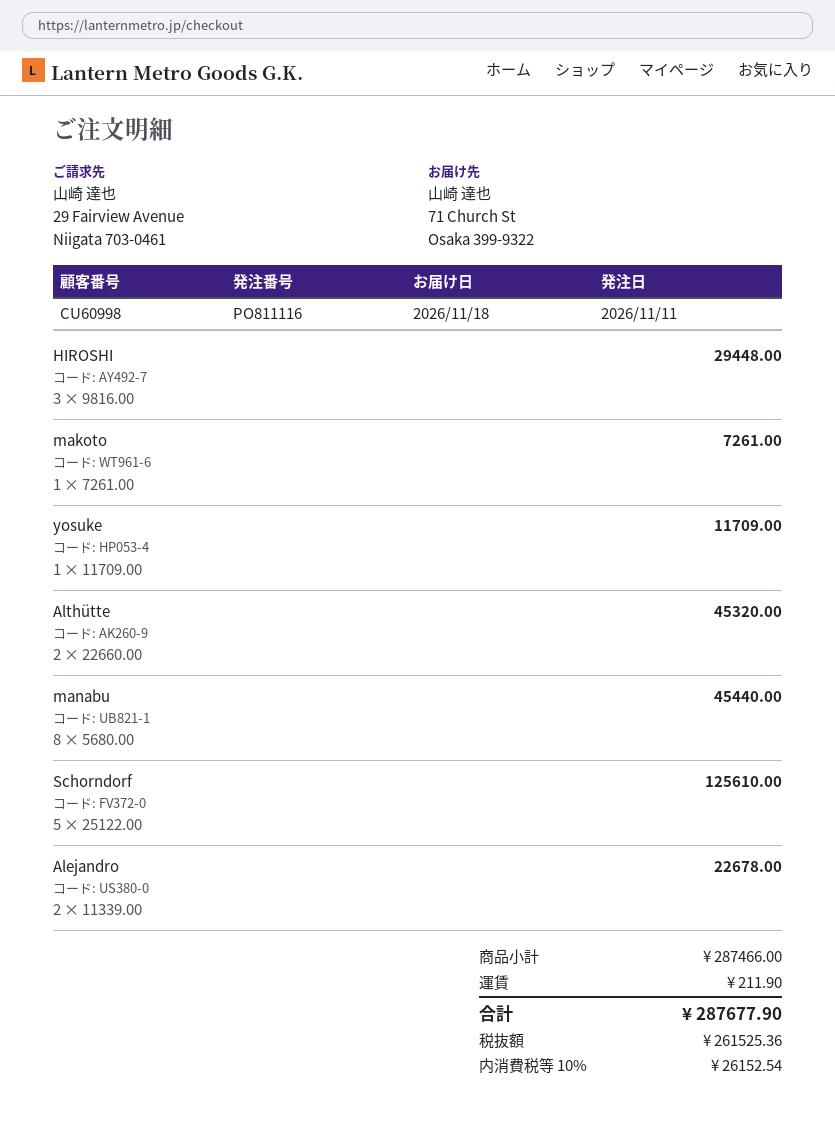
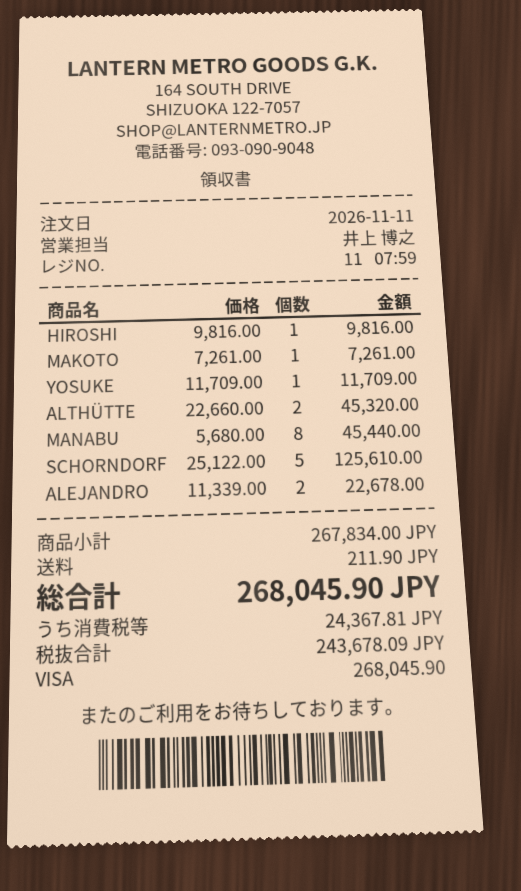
HIROSHI: 3 x 9816.00 = 29448.00 -> 1 x 9816.00 = 9816.00
subtotal: 287466.00 -> 267834.00
net: 261525.36 -> 243678.09
tax: 26152.54 -> 24367.81
total: 287677.90 -> 268045.90

